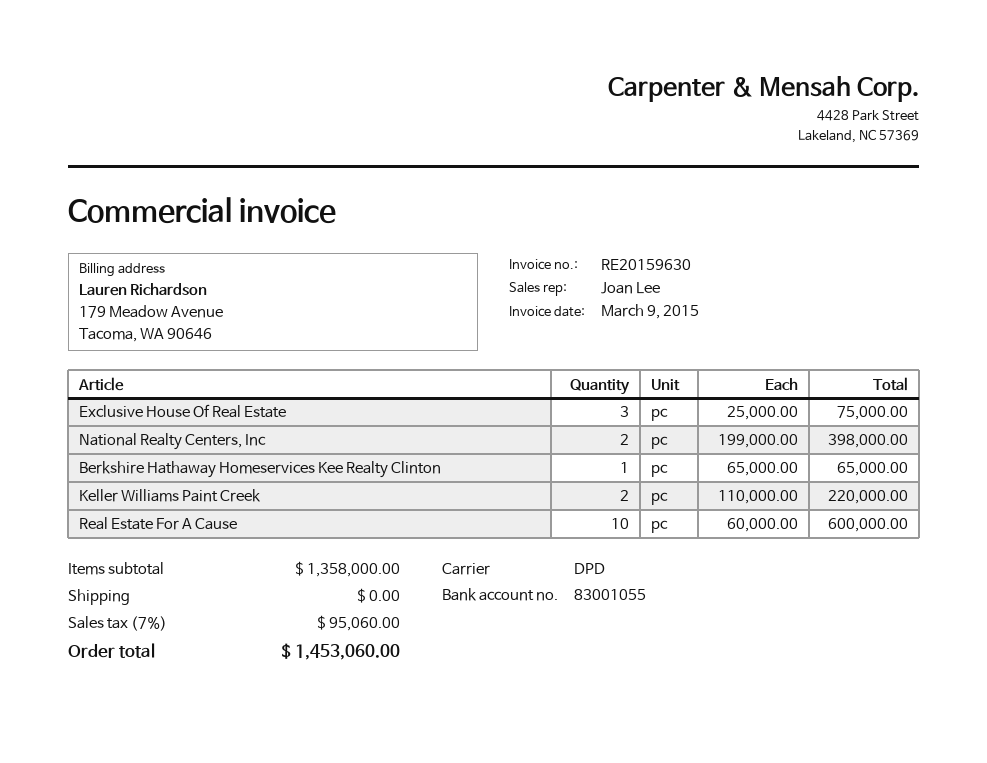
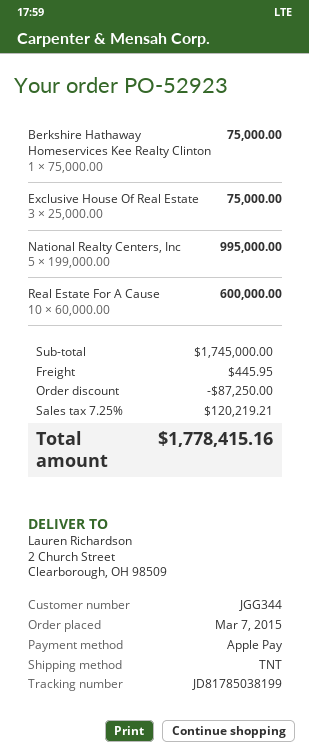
shipping method: DPD -> TNT
National Realty Centers, Inc: 2 x 199000.00 = 398000.00 -> 5 x 199000.00 = 995000.00
Berkshire Hathaway Homeservices Kee Realty Clinton: 1 x 65000.00 = 65000.00 -> 1 x 75000.00 = 75000.00
Keller Williams Paint Creek: 2 x 110000.00 = 220000.00 -> none
subtotal: 1358000.00 -> 1745000.00
discount: none -> 87250.00
shipping: 0.00 -> 445.95
tax: 7% = 95060.00 -> 7.25% = 120219.21
total: 1453060.00 -> 1778415.16

